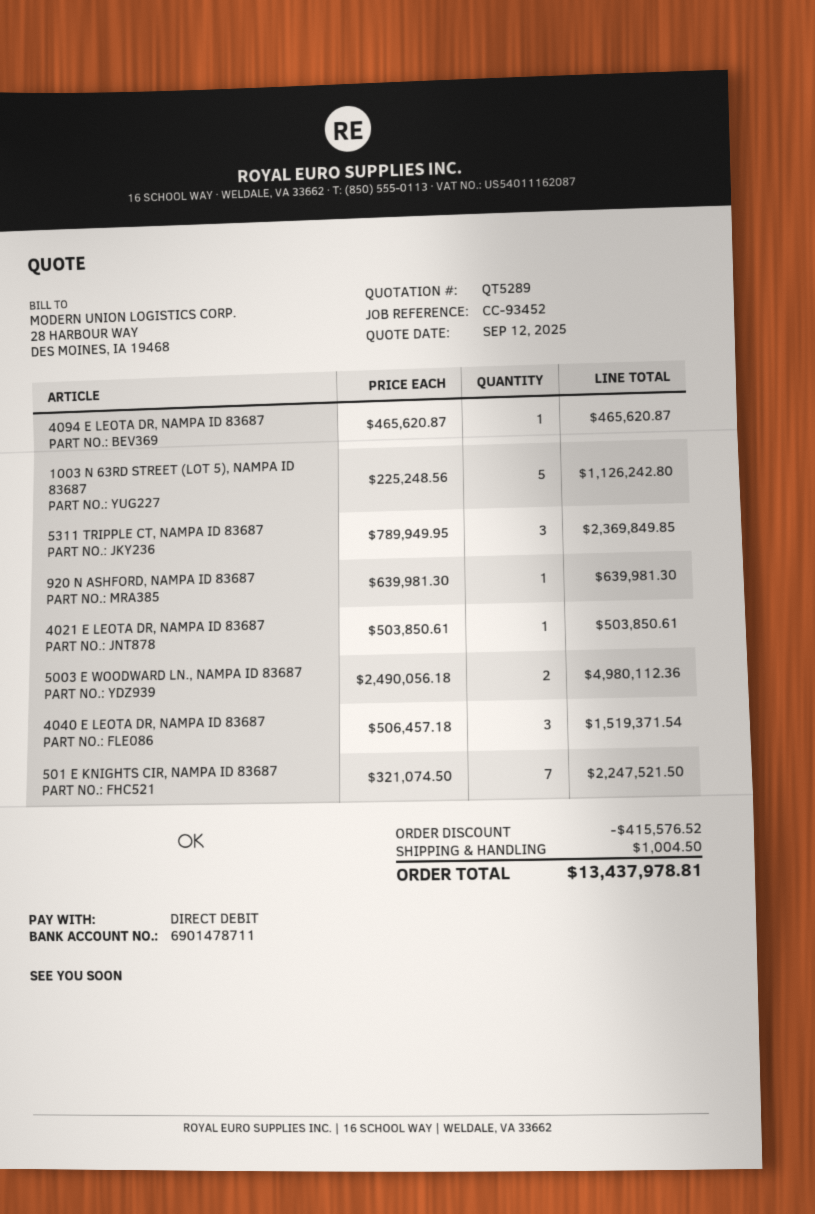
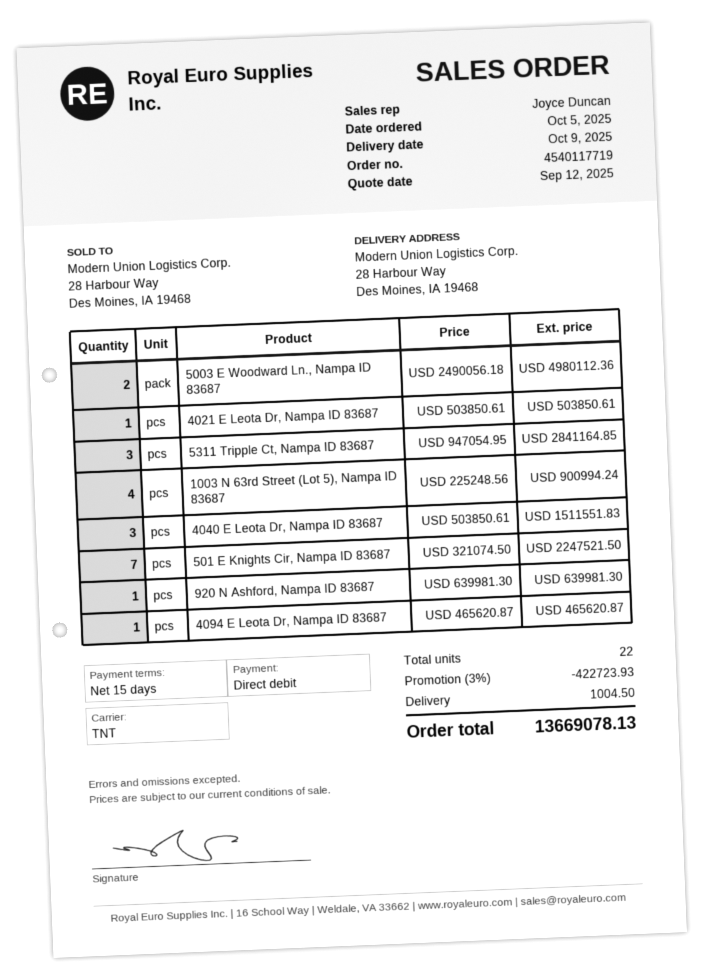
1003 N 63RD STREET (LOT 5), NAMPA ID 83687: 5 x 225248.56 = 1126242.80 -> 4 x 225248.56 = 900994.24
5311 TRIPPLE CT, NAMPA ID 83687: 3 x 789949.95 = 2369849.85 -> 3 x 947054.95 = 2841164.85
4040 E LEOTA DR, NAMPA ID 83687: 3 x 506457.18 = 1519371.54 -> 3 x 503850.61 = 1511551.83
discount: 415576.52 -> 422723.93
total: 13437978.81 -> 13669078.13

